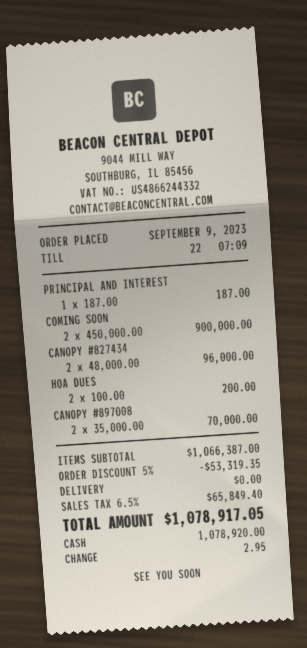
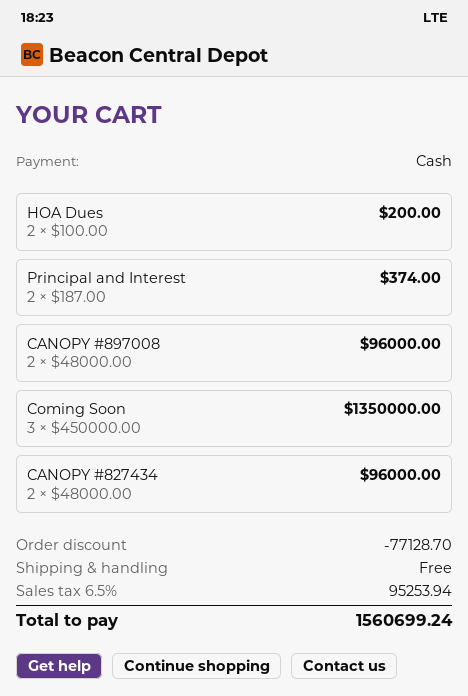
PRINCIPAL AND INTEREST: 1 x 187.00 = 187.00 -> 2 x 187.00 = 374.00
COMING SOON: 2 x 450000.00 = 900000.00 -> 3 x 450000.00 = 1350000.00
CANOPY #897008: 2 x 35000.00 = 70000.00 -> 2 x 48000.00 = 96000.00
discount: 53319.35 -> 77128.70
tax: 6.5% = 65849.40 -> 6.5% = 95253.94
total: 1078917.05 -> 1560699.24

